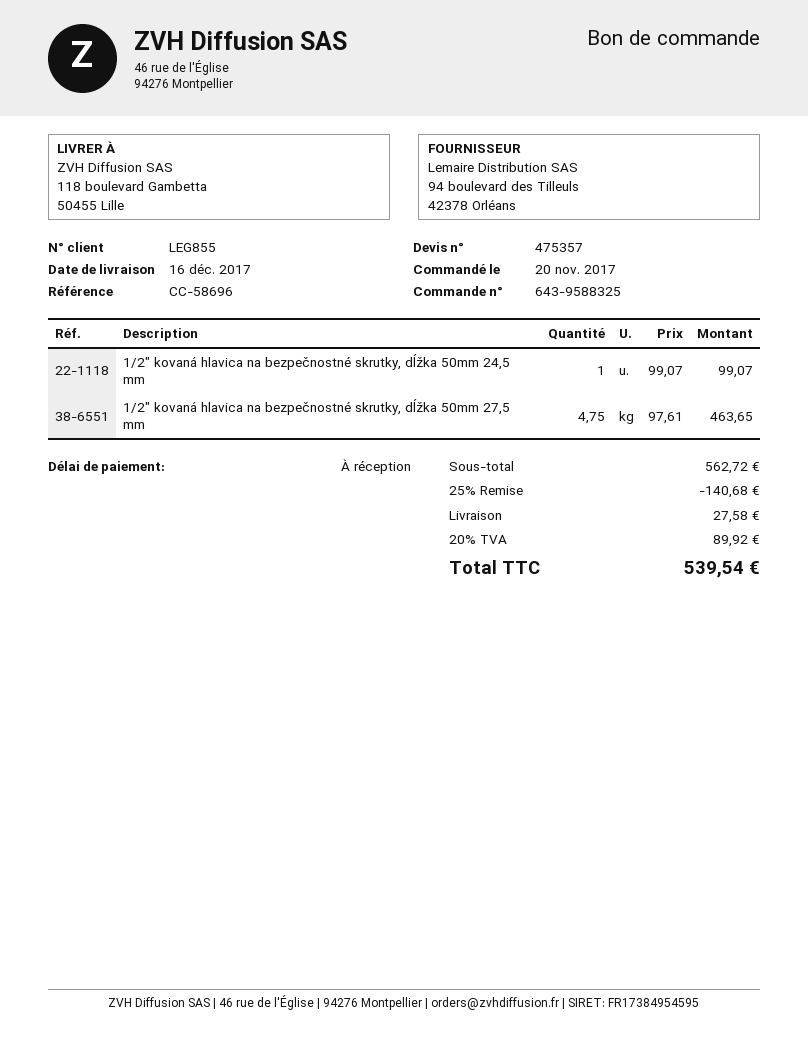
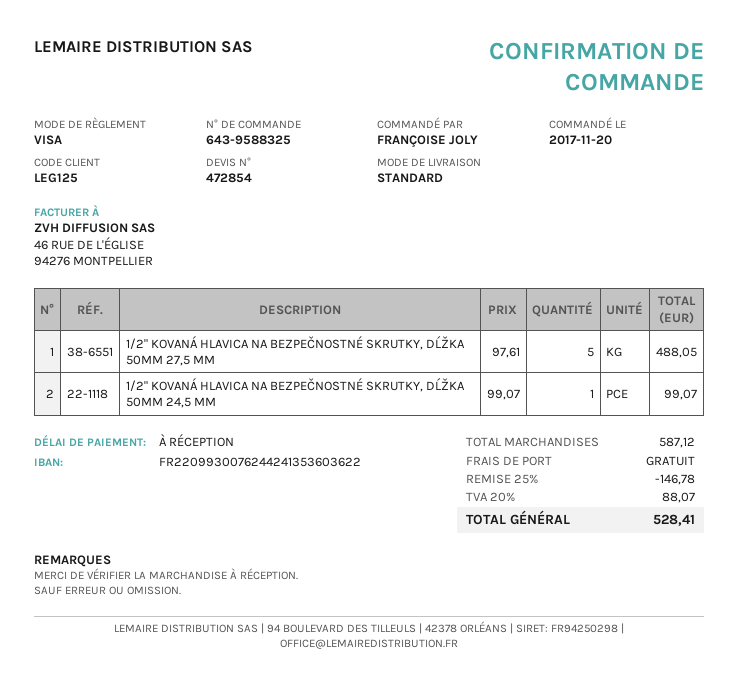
quote number: 475357 -> 472854
customer number: LEG855 -> LEG125
1/2" kovaná hlavica na bezpečnostné skrutky, dĺžka 50mm 27,5 mm: 4.75 x 97.61 = 463.65 -> 5 x 97.61 = 488.05
subtotal: 562.72 -> 587.12
discount: 25% = 140.68 -> 25% = 146.78
shipping: 27.58 -> 0.00
tax: 20% = 89.92 -> 20% = 88.07
total: 539.54 -> 528.41

